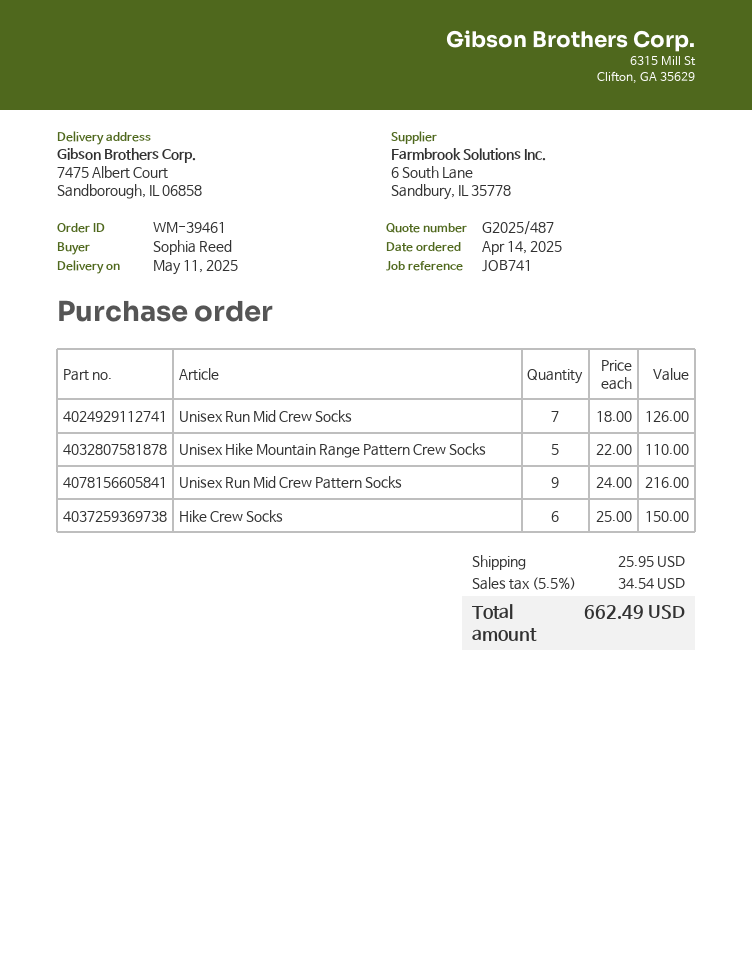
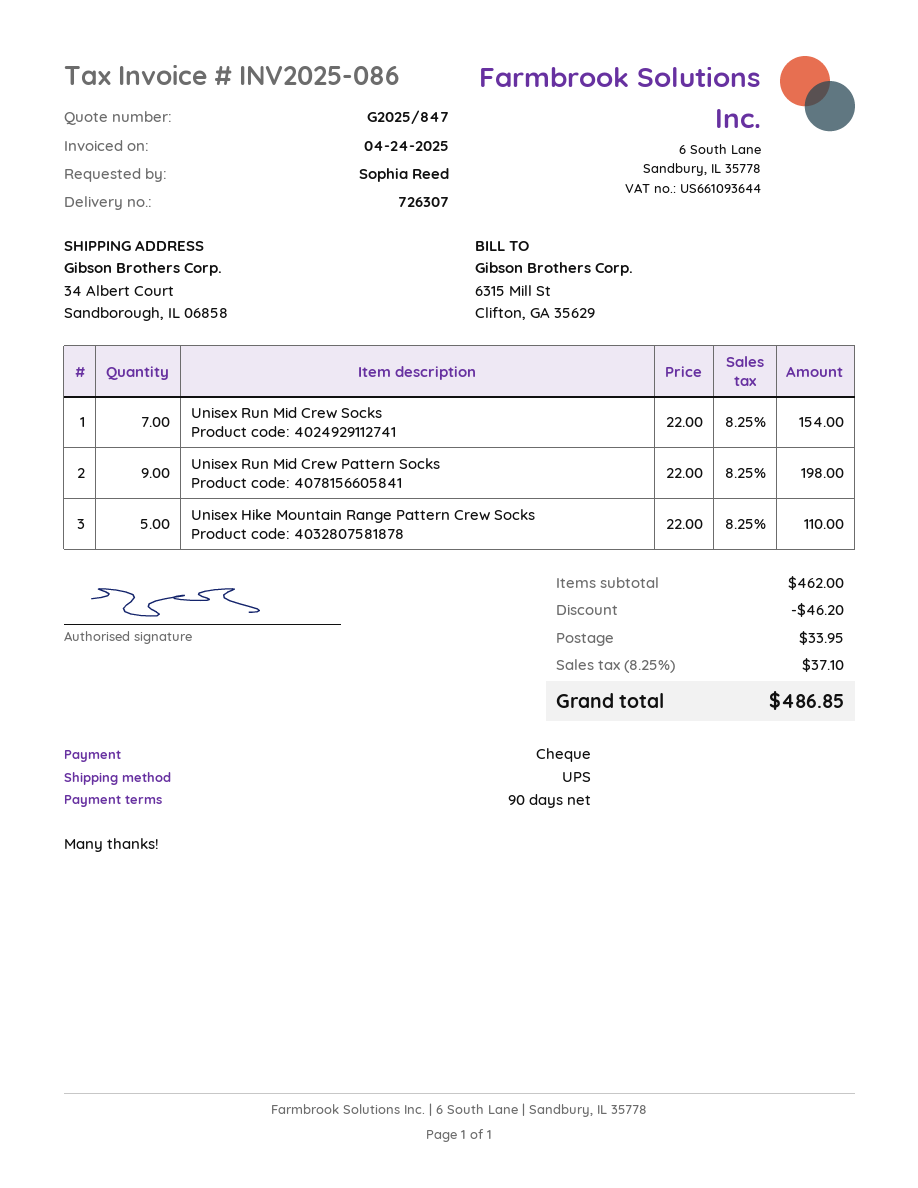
quote number: G2025/487 -> G2025/847
ship to: 7475 Albert Court, Sandborough, IL 06858 -> 34 Albert Court, Sandborough, IL 06858
Unisex Run Mid Crew Socks: 7 x 18.00 = 126.00 -> 7 x 22.00 = 154.00
Unisex Run Mid Crew Pattern Socks: 9 x 24.00 = 216.00 -> 9 x 22.00 = 198.00
Hike Crew Socks: 6 x 25.00 = 150.00 -> none
discount: none -> 46.20
shipping: 25.95 -> 33.95
tax: 5.5% = 34.54 -> 8.25% = 37.10
total: 662.49 -> 486.85

